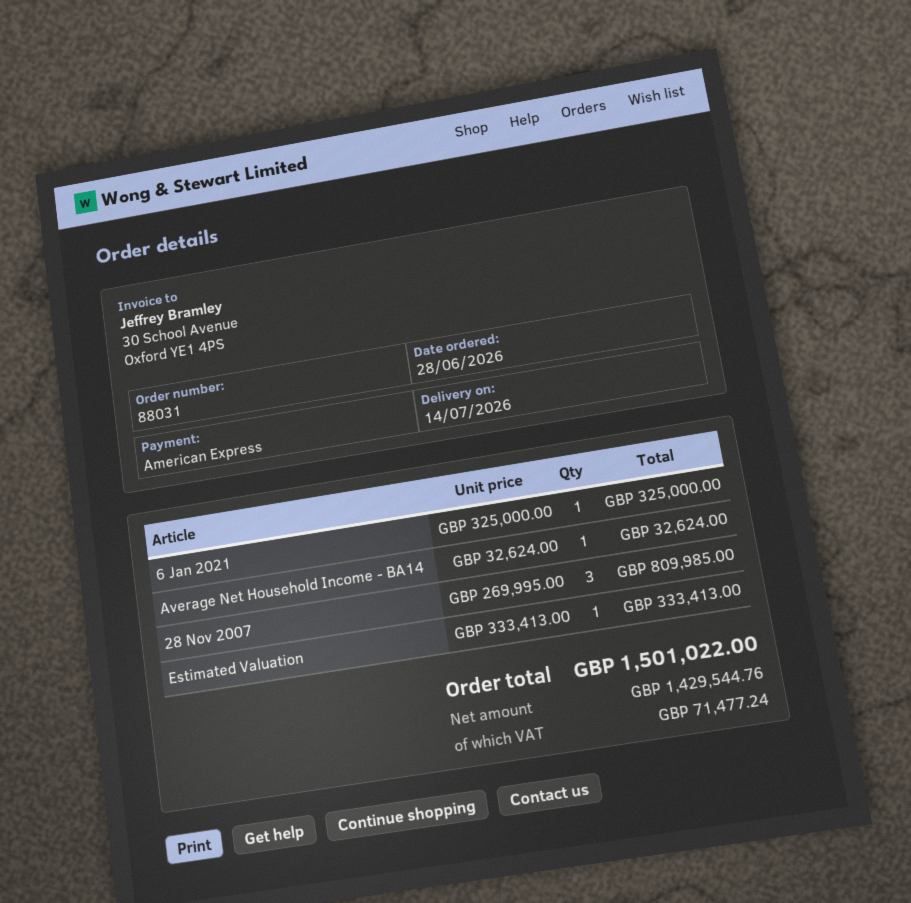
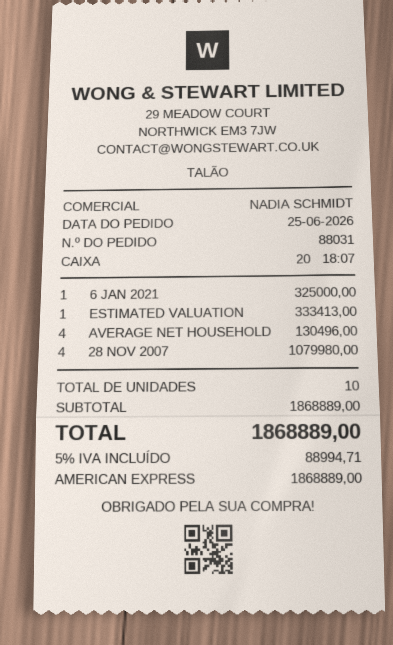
order date: 2026-06-28 -> 2026-06-25
Average Net Household Income - BA14: 1 for 32624.00 -> 4 for 130496.00
28 Nov 2007: 3 for 809985.00 -> 4 for 1079980.00
tax: 71477.24 -> 88994.71
total: 1501022.00 -> 1868889.00

